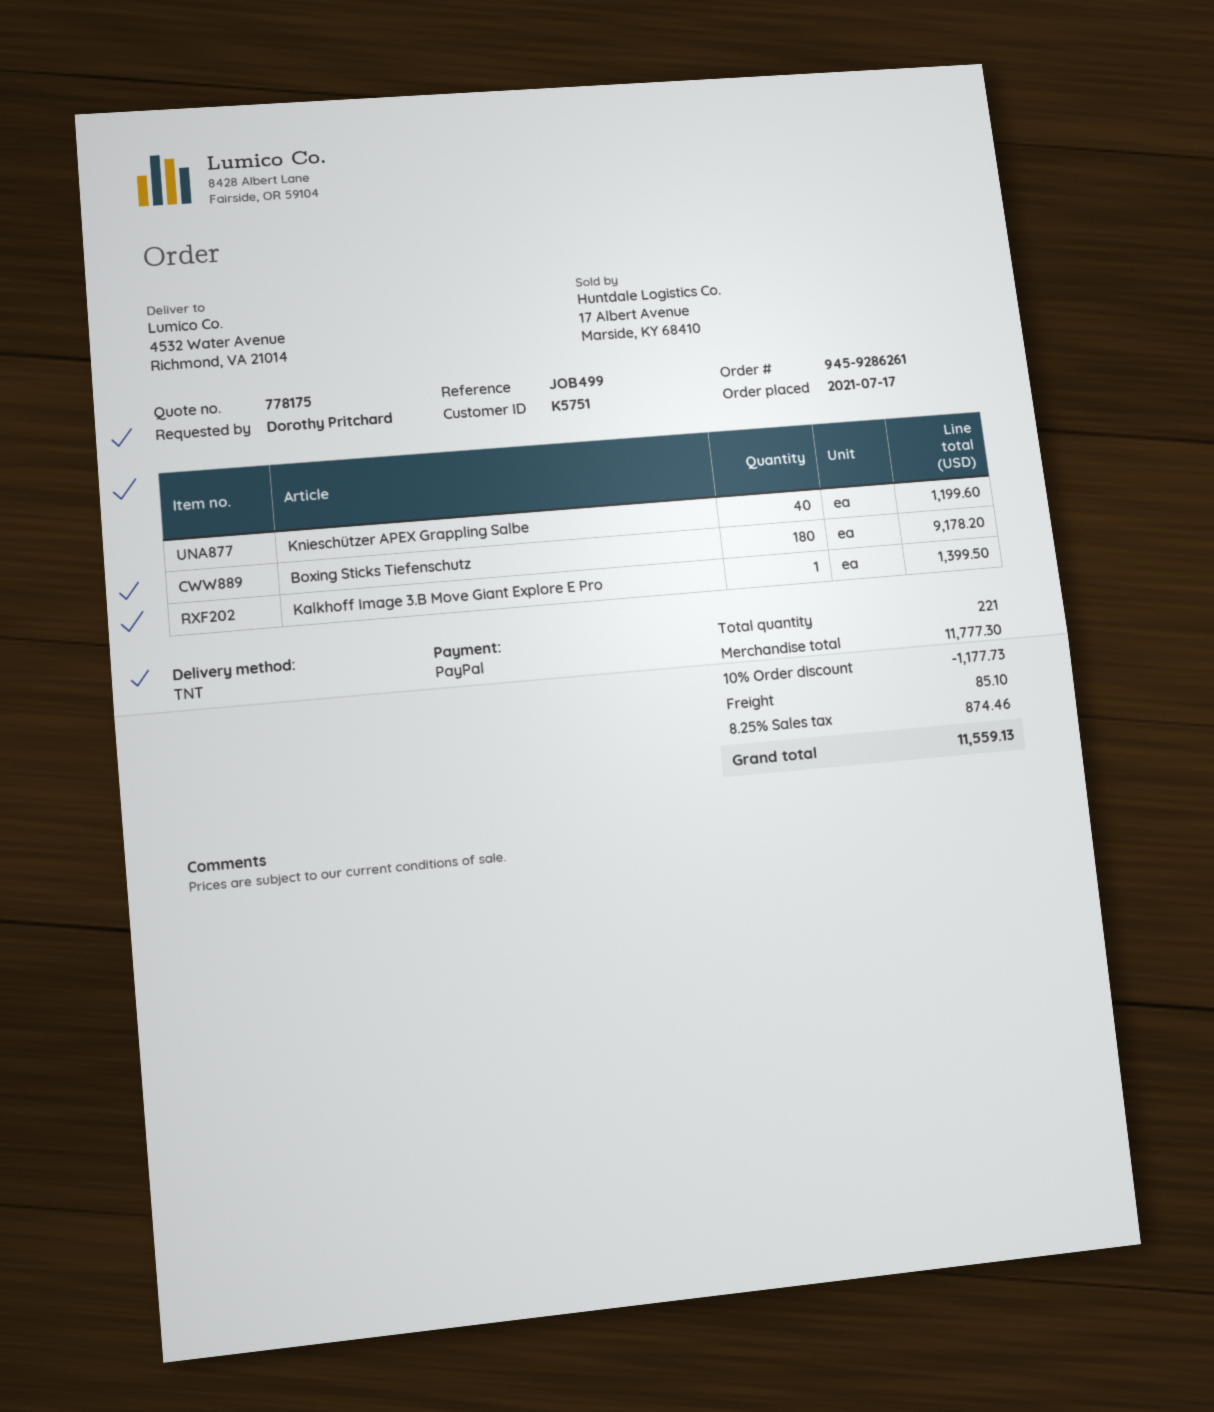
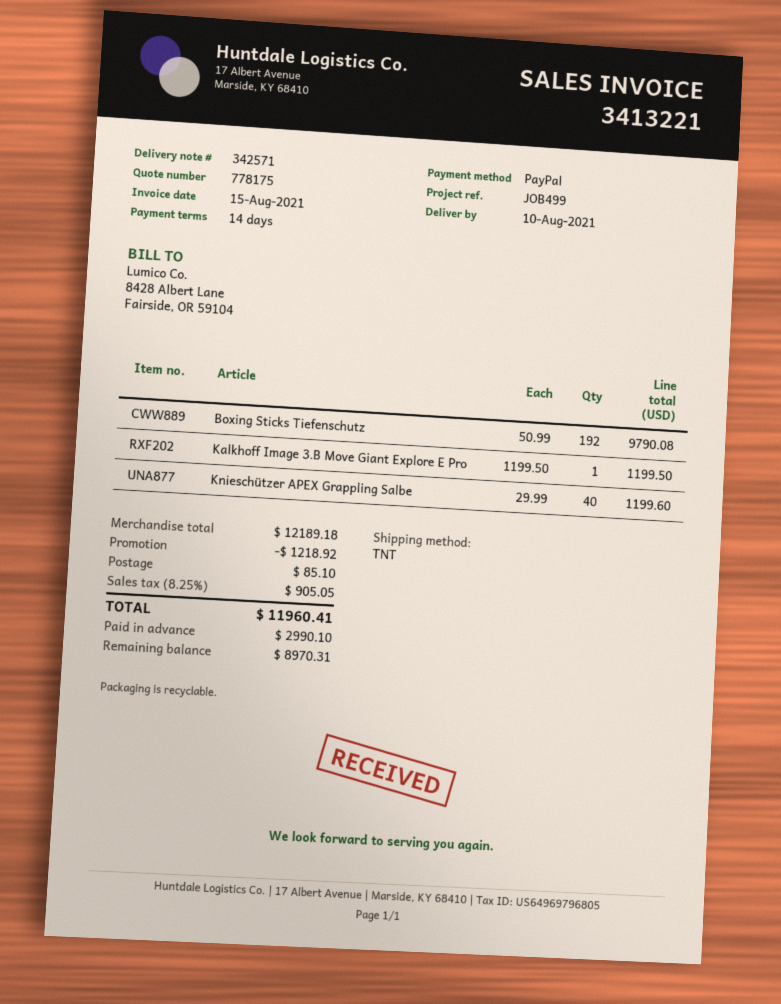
Boxing Sticks Tiefenschutz: 180 for 9178.20 -> 192 for 9790.08
Kalkhoff Image 3.B Move Giant Explore E Pro: 1 for 1399.50 -> 1 for 1199.50
subtotal: 11777.30 -> 12189.18
discount: 1177.73 -> 1218.92
tax: 8.25% = 874.46 -> 8.25% = 905.05
total: 11559.13 -> 11960.41

